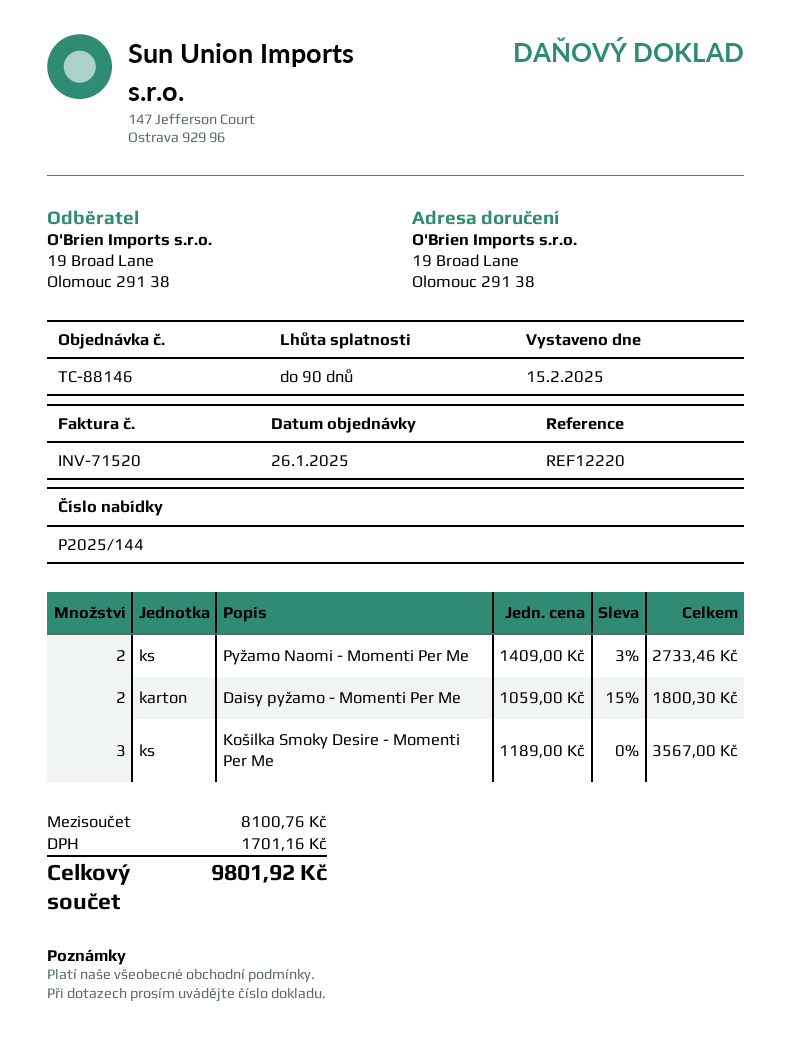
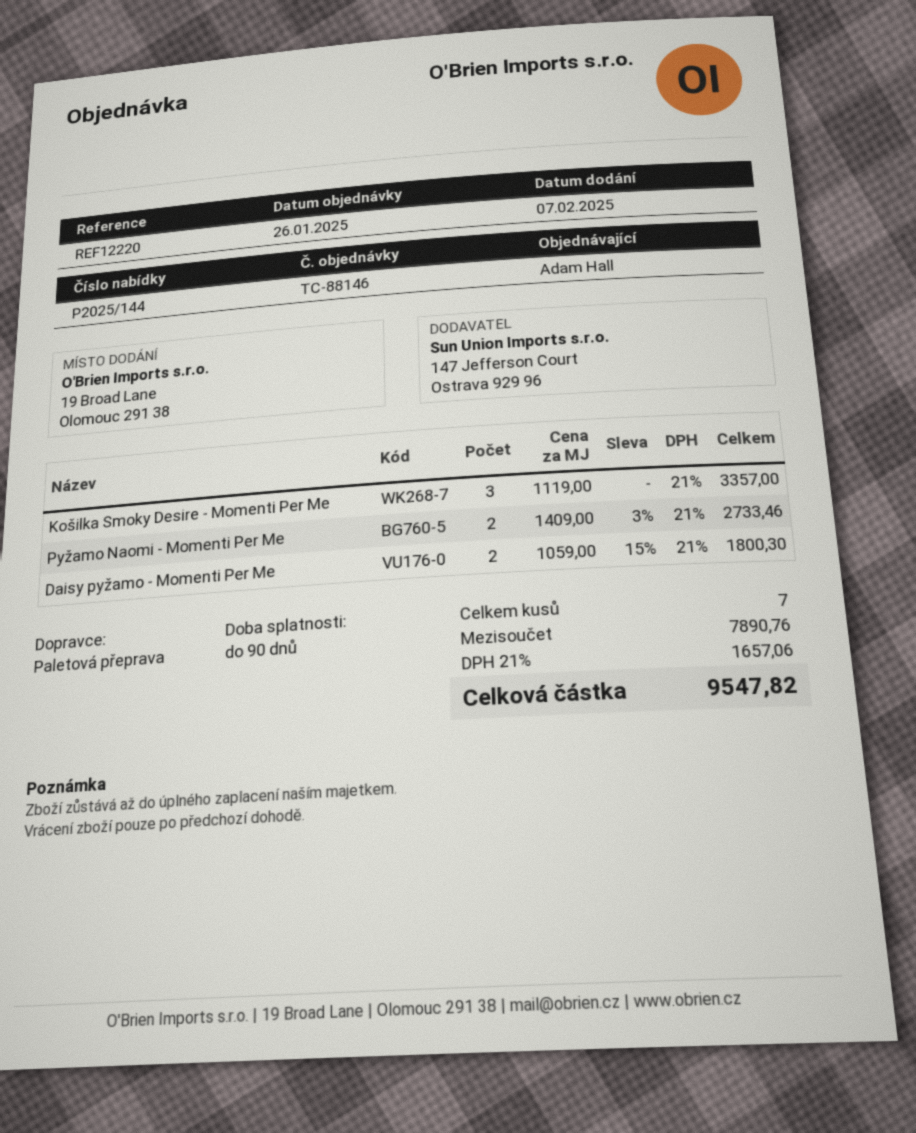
Košilka Smoky Desire - Momenti Per Me: 3 x 1189.00 = 3567.00 -> 3 x 1119.00 = 3357.00
subtotal: 8100.76 -> 7890.76
tax: 1701.16 -> 1657.06
total: 9801.92 -> 9547.82

